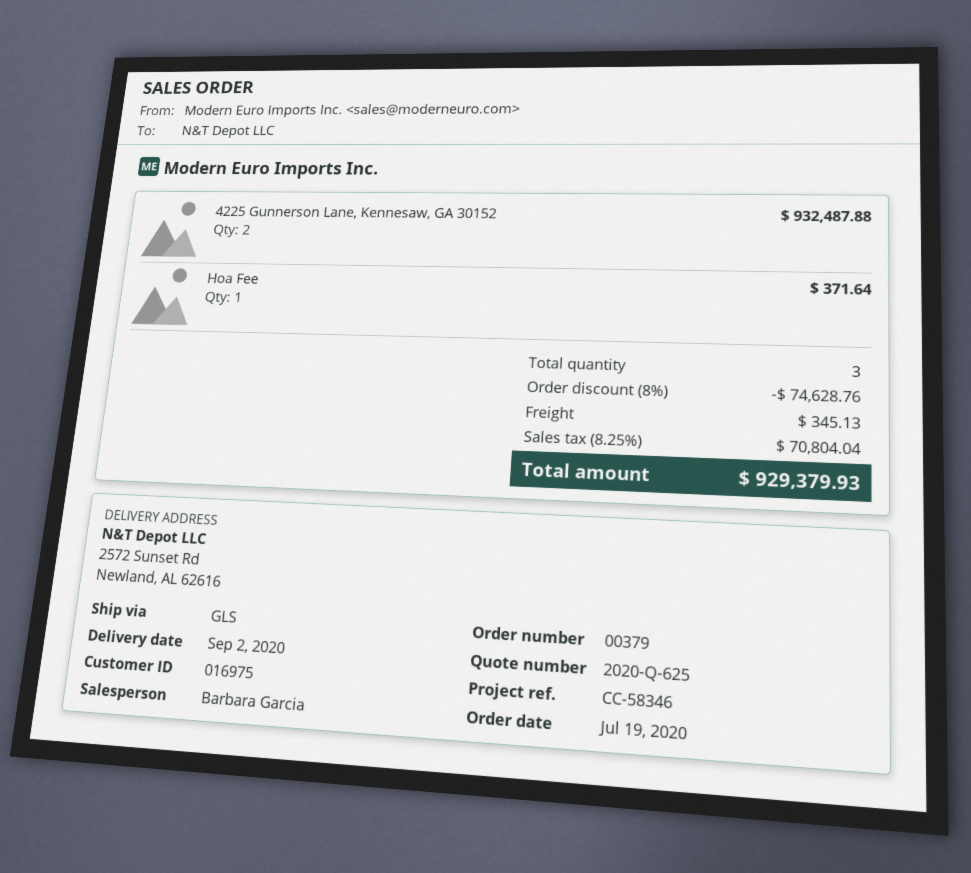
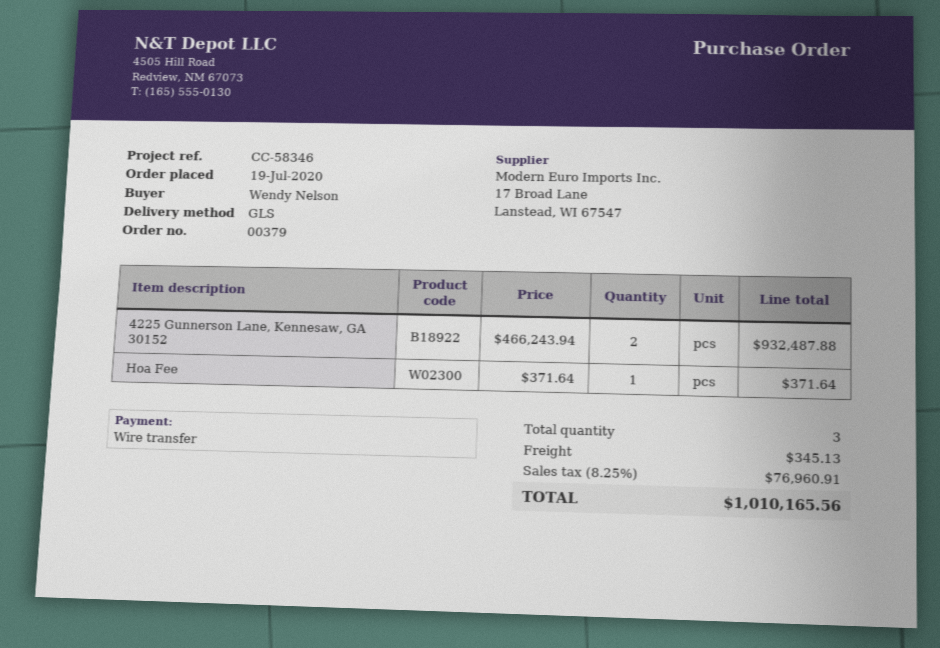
discount: 8% = 74628.76 -> none
tax: 8.25% = 70804.04 -> 8.25% = 76960.91
total: 929379.93 -> 1010165.56

